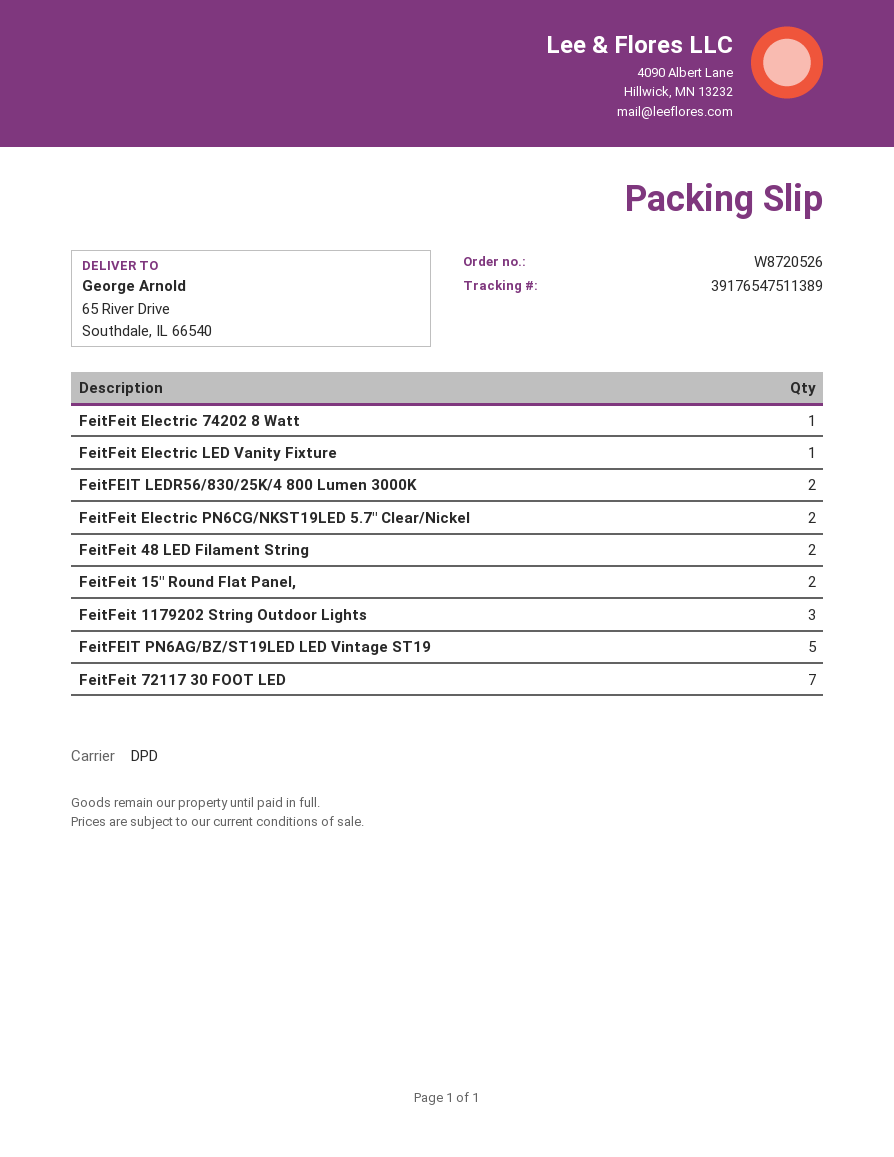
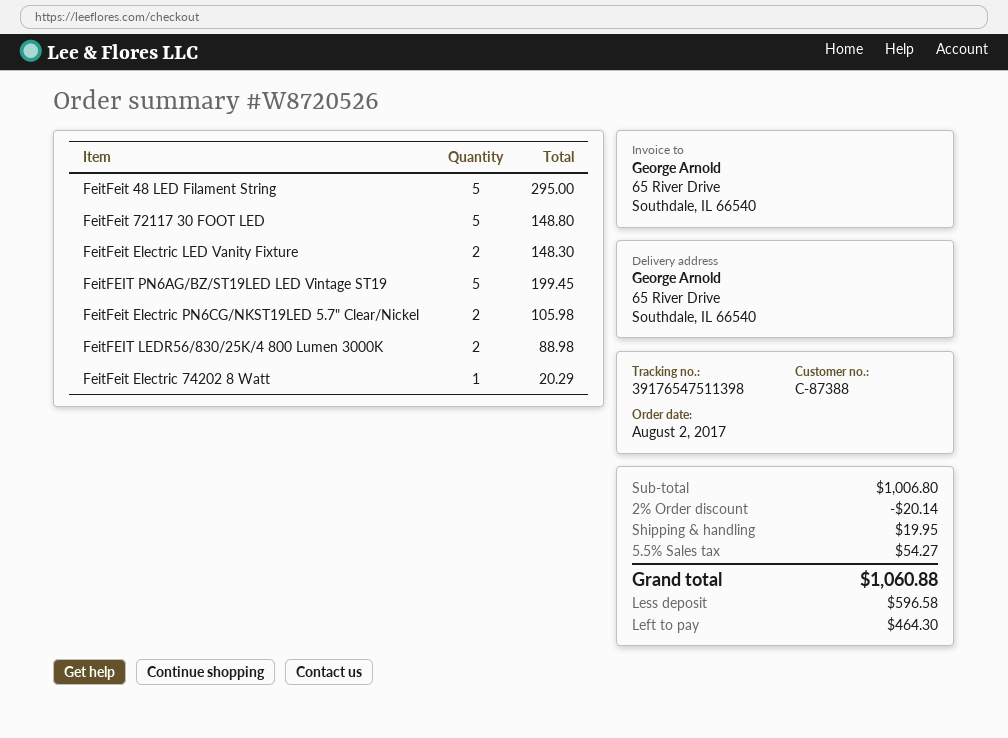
tracking number: 39176547511389 -> 39176547511398
FeitFeit Electric LED Vanity Fixture: 1 -> 2
FeitFeit 48 LED Filament String: 2 -> 5
FeitFeit 15" Round Flat Panel,: 2 -> none
FeitFeit 1179202 String Outdoor Lights: 3 -> none
FeitFeit 72117 30 FOOT LED: 7 -> 5

